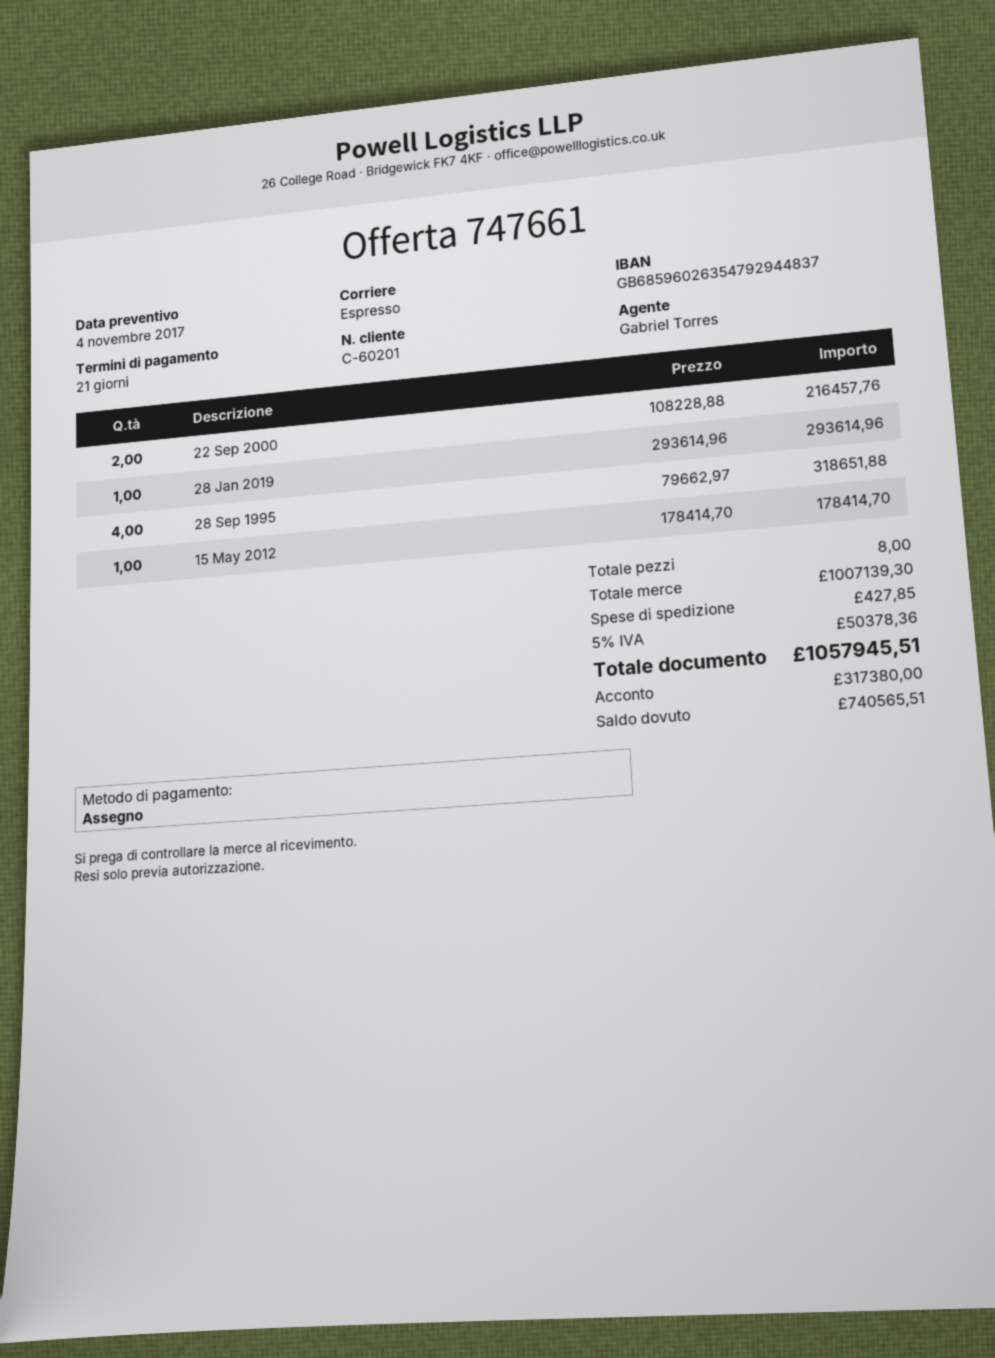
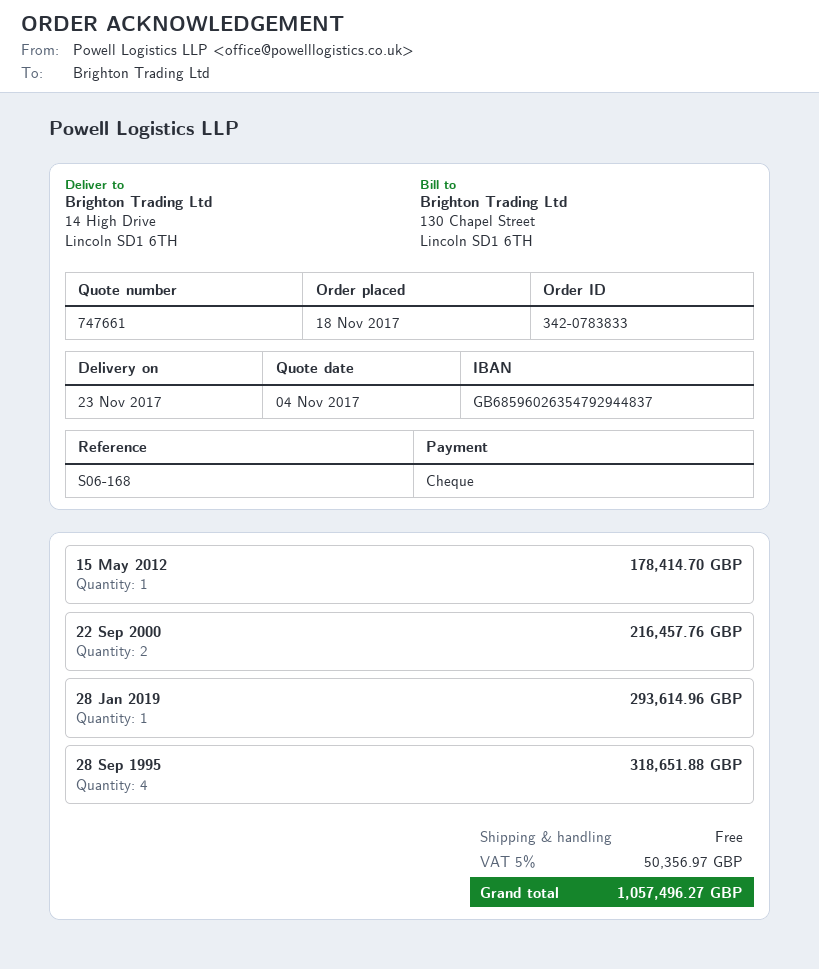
shipping: 427.85 -> 0.00
tax: 5% = 50378.36 -> 5% = 50356.97
total: 1057945.51 -> 1057496.27

